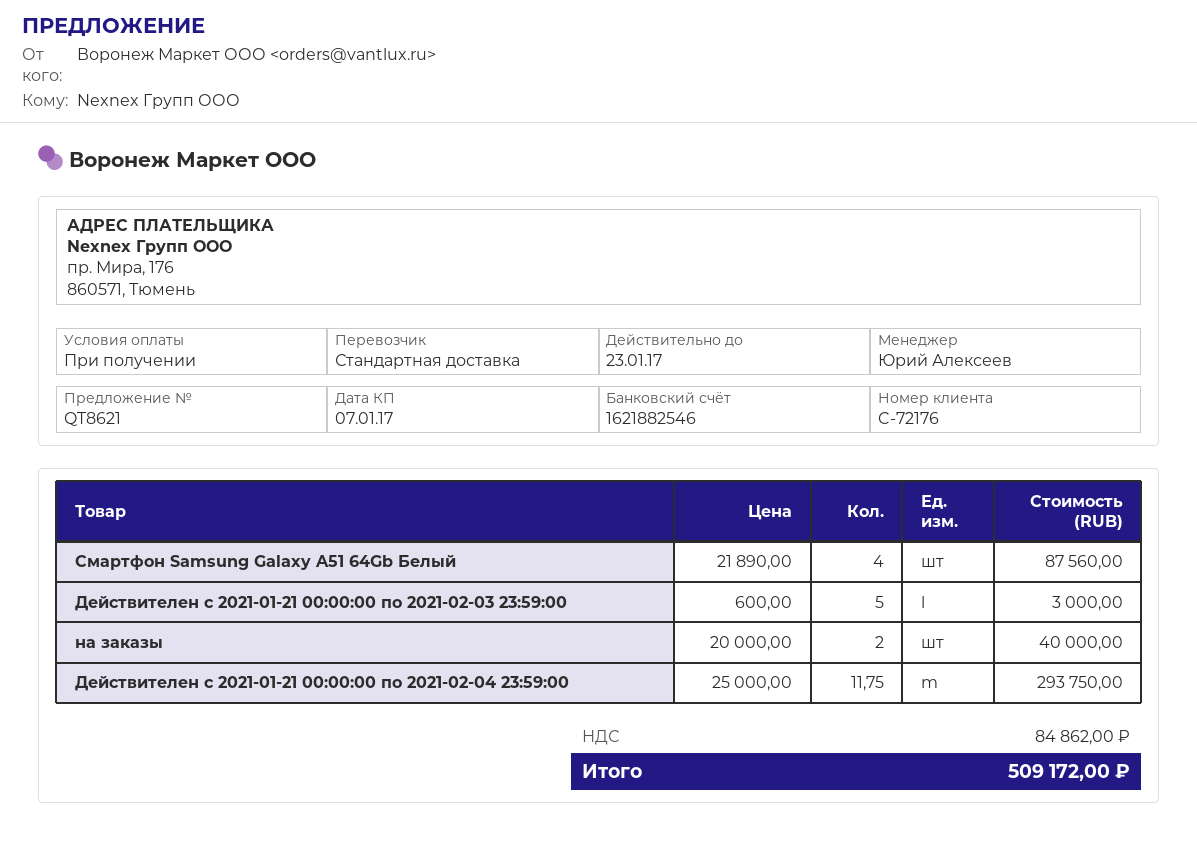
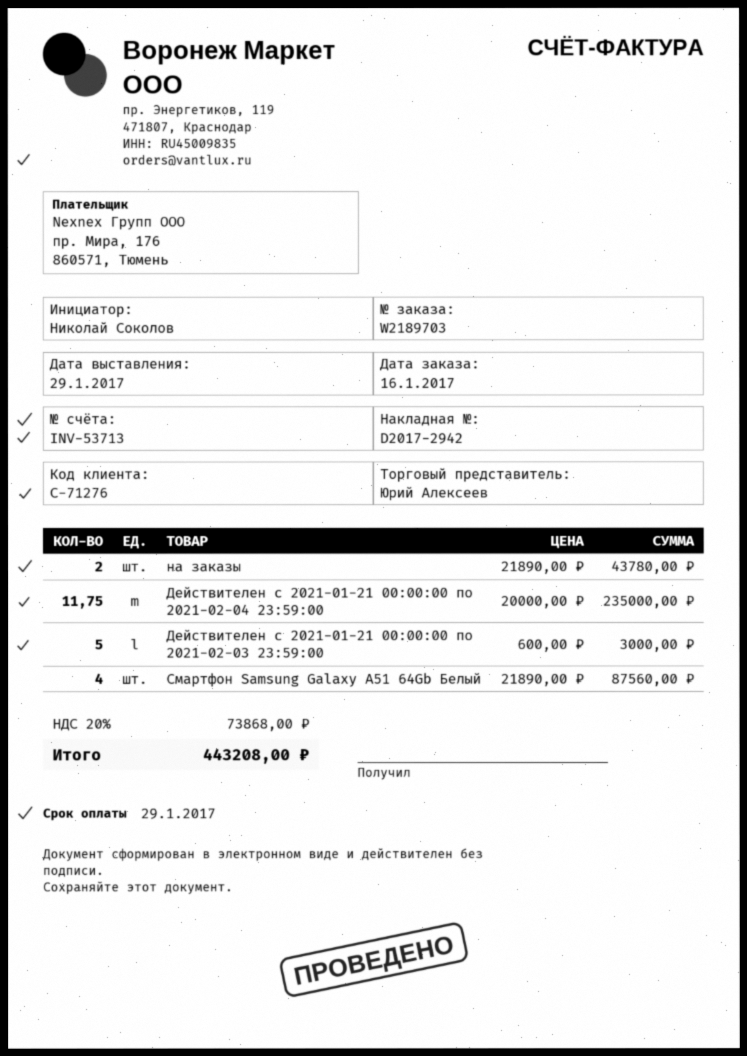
customer number: C-72176 -> C-71276
на заказы: 2 x 20000.00 = 40000.00 -> 2 x 21890.00 = 43780.00
Действителен с 2021-01-21 00:00:00 по 2021-02-04 23:59:00: 11.75 x 25000.00 = 293750.00 -> 11.75 x 20000.00 = 235000.00
tax: 84862.00 -> 73868.00
total: 509172.00 -> 443208.00

